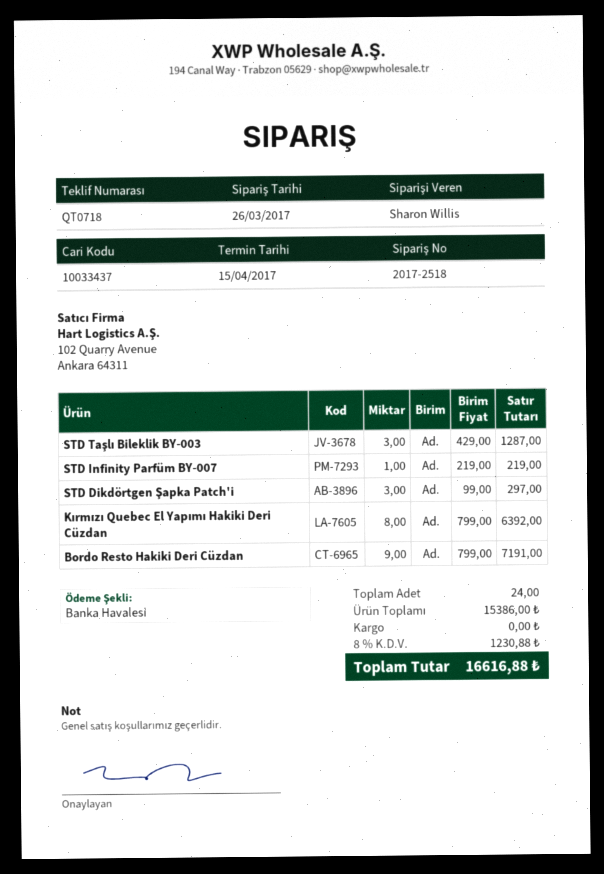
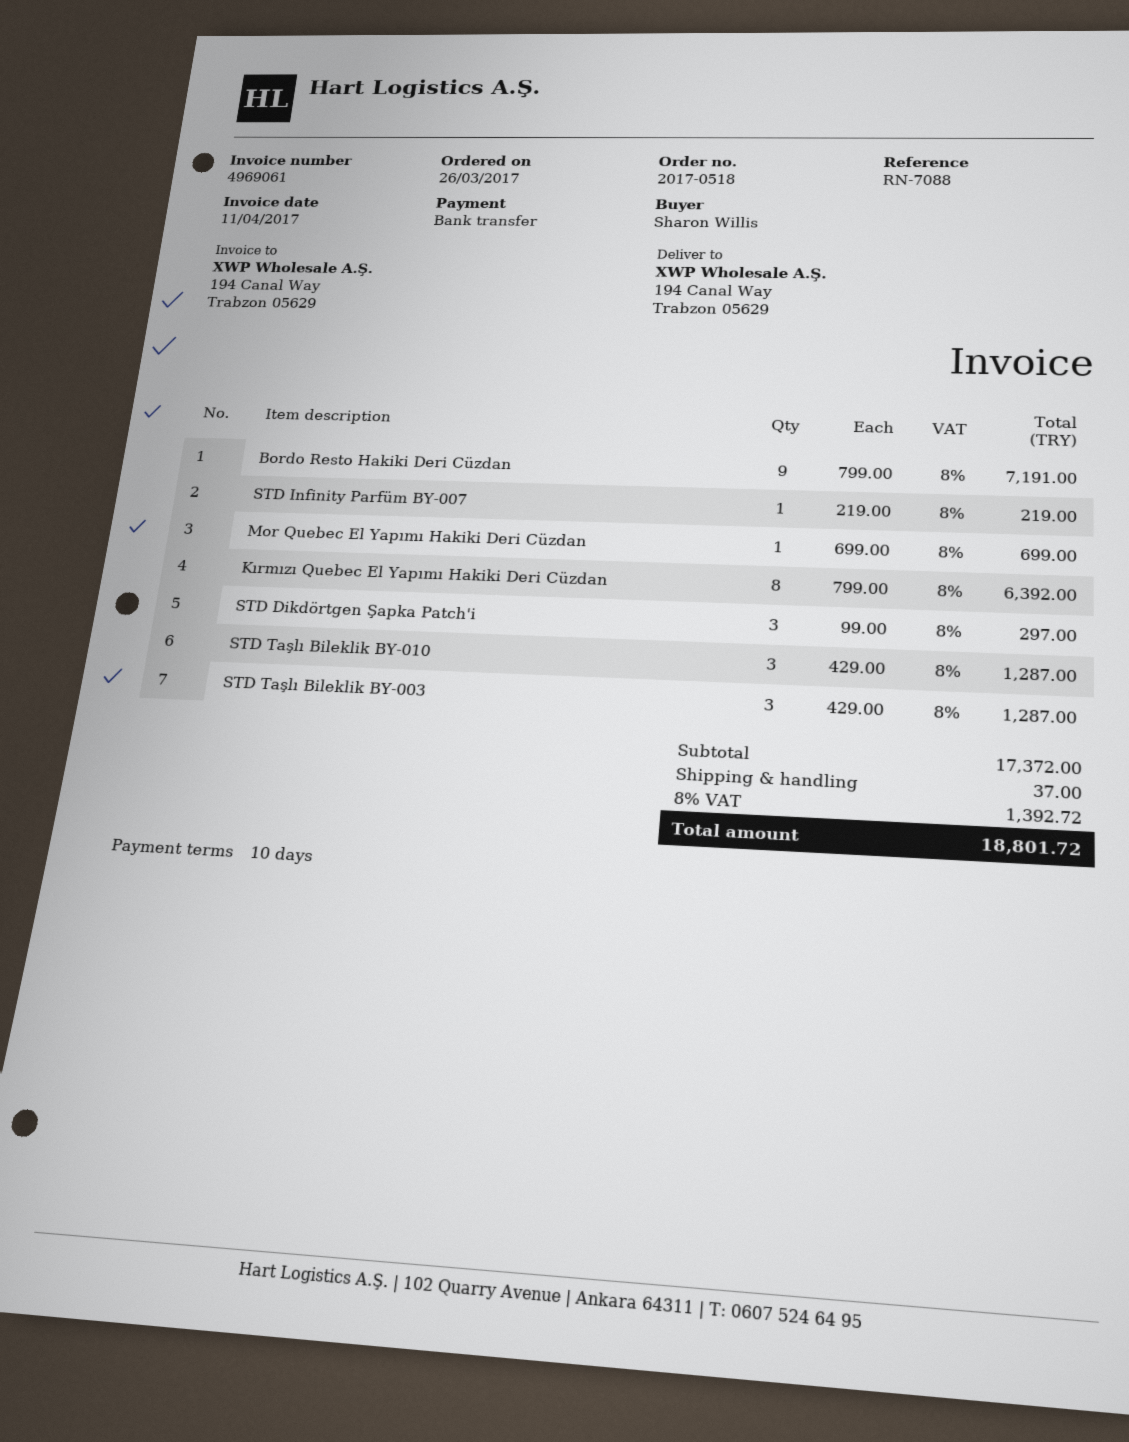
order number: 2017-2518 -> 2017-0518
Mor Quebec El Yapımı Hakiki Deri Cüzdan: none -> 1 x 699.00 = 699.00
STD Taşlı Bileklik BY-010: none -> 3 x 429.00 = 1287.00
subtotal: 15386.00 -> 17372.00
shipping: 0.00 -> 37.00
tax: 8% = 1230.88 -> 8% = 1392.72
total: 16616.88 -> 18801.72

